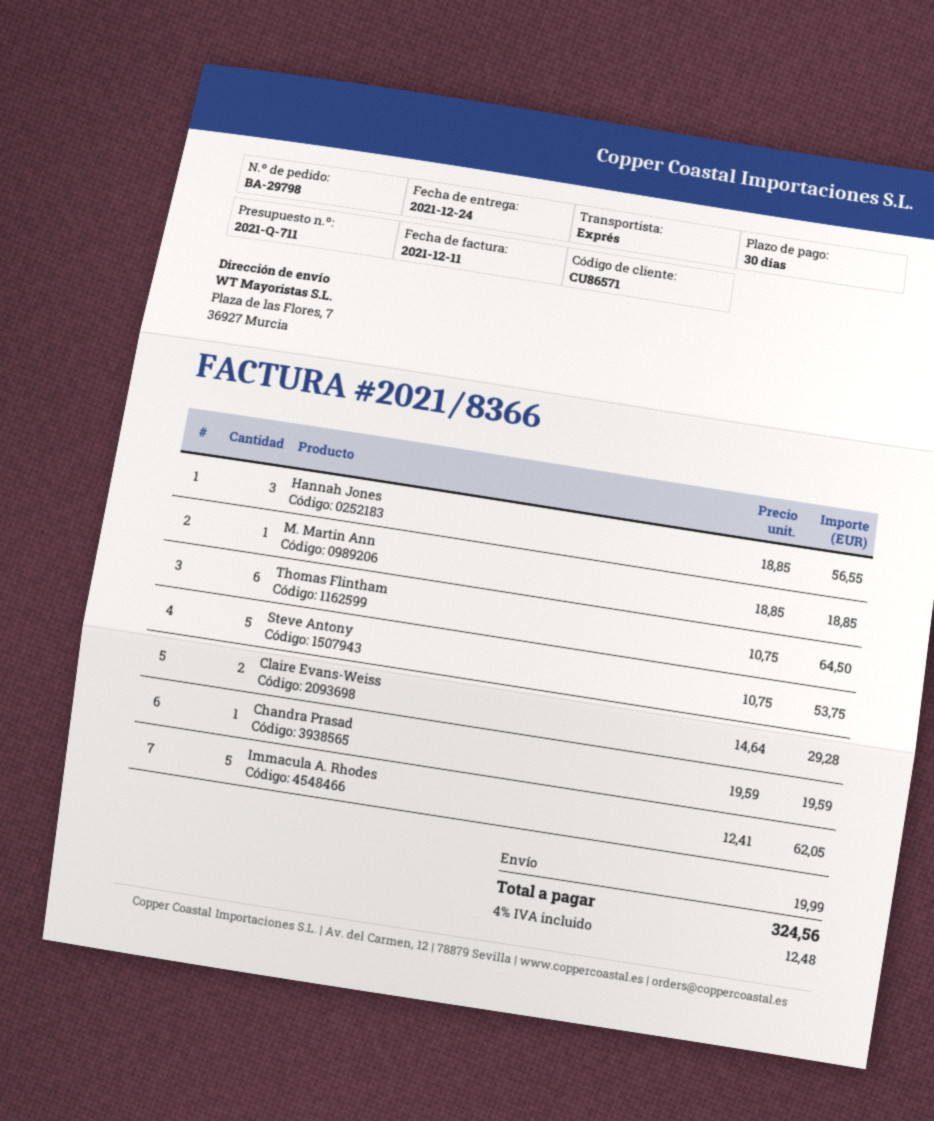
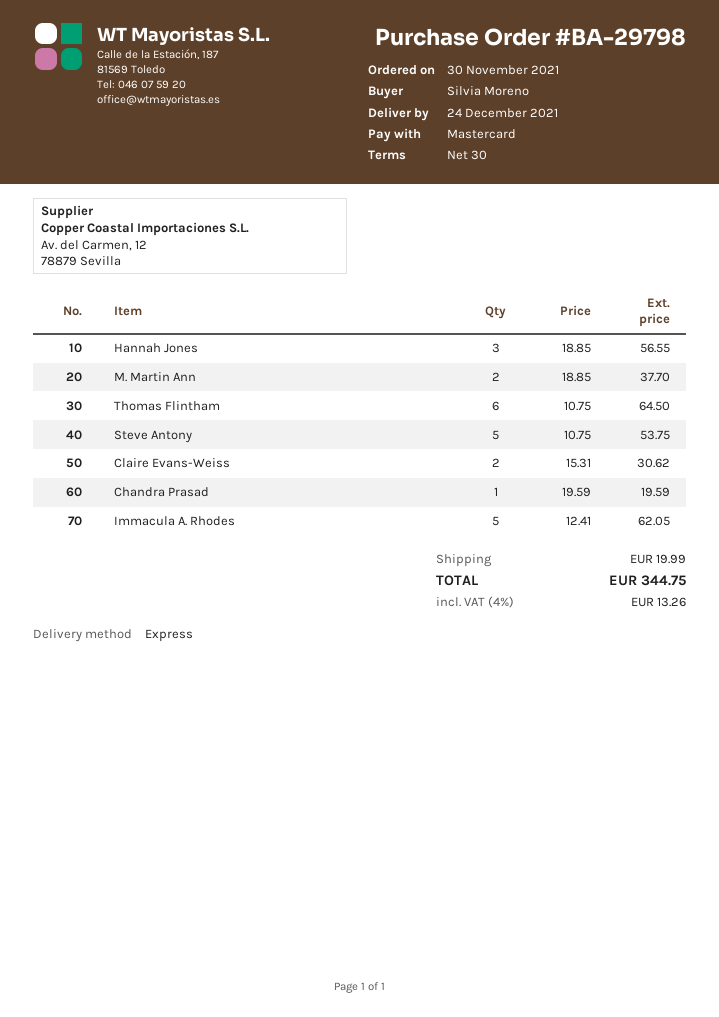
M. Martin Ann: 1 x 18.85 = 18.85 -> 2 x 18.85 = 37.70
Claire Evans-Weiss: 2 x 14.64 = 29.28 -> 2 x 15.31 = 30.62
tax: 4% = 12.48 -> 4% = 13.26
total: 324.56 -> 344.75

